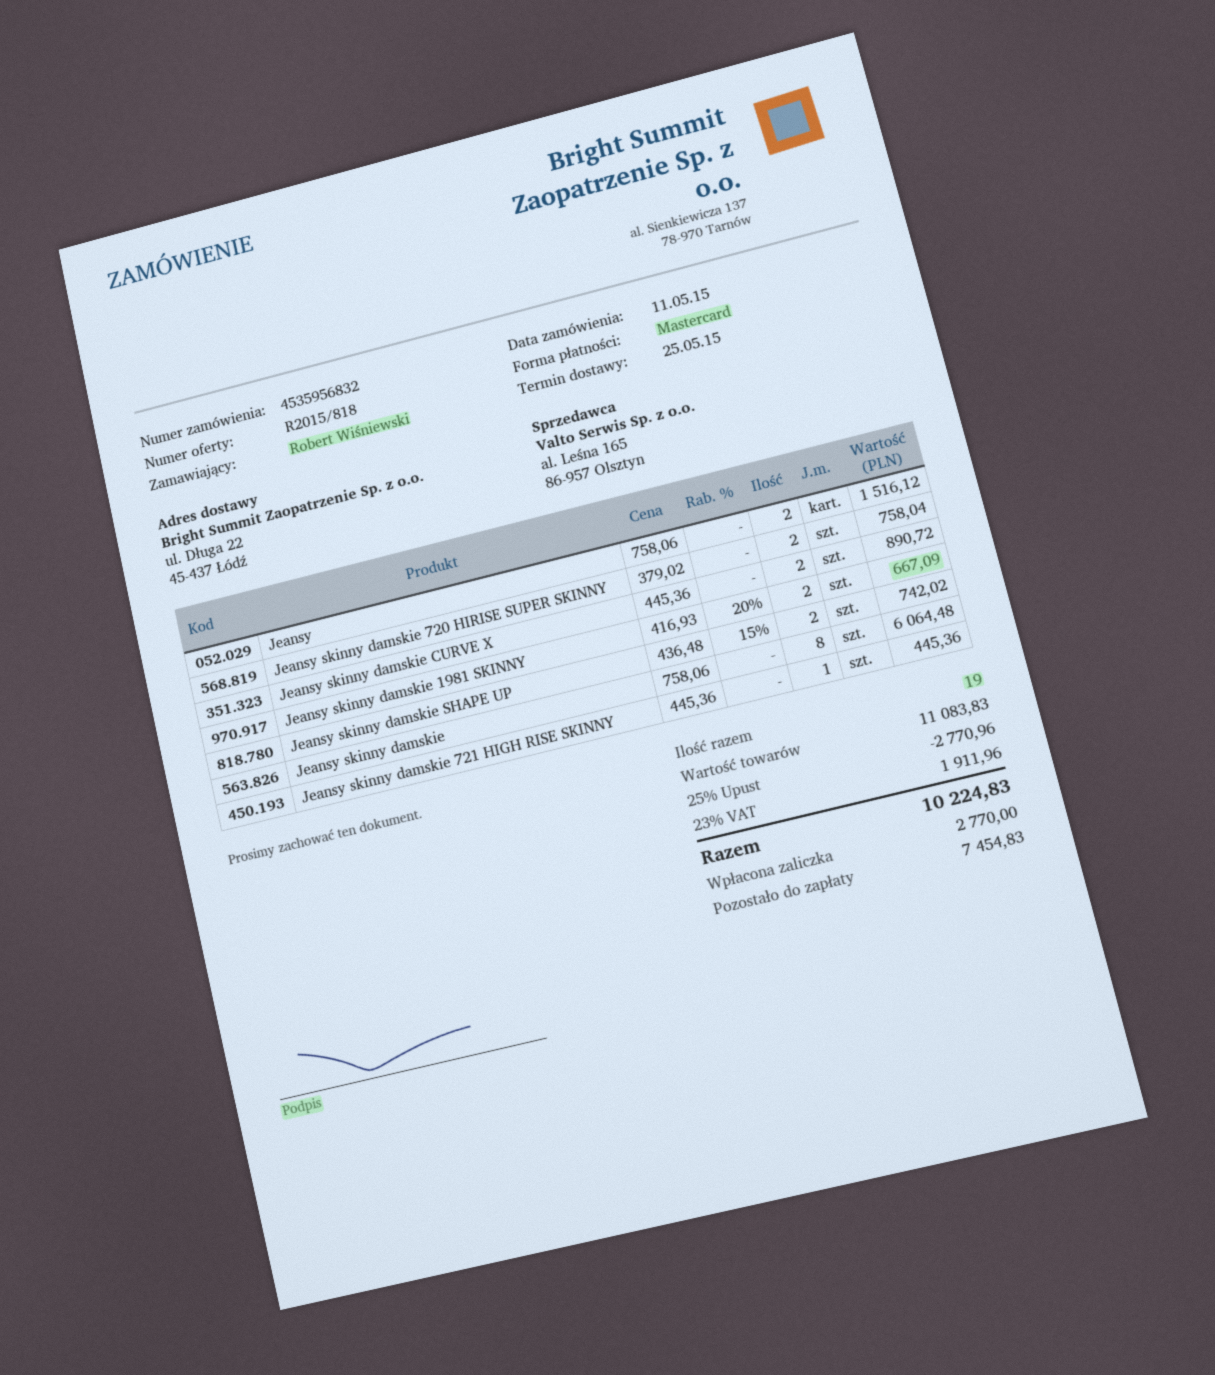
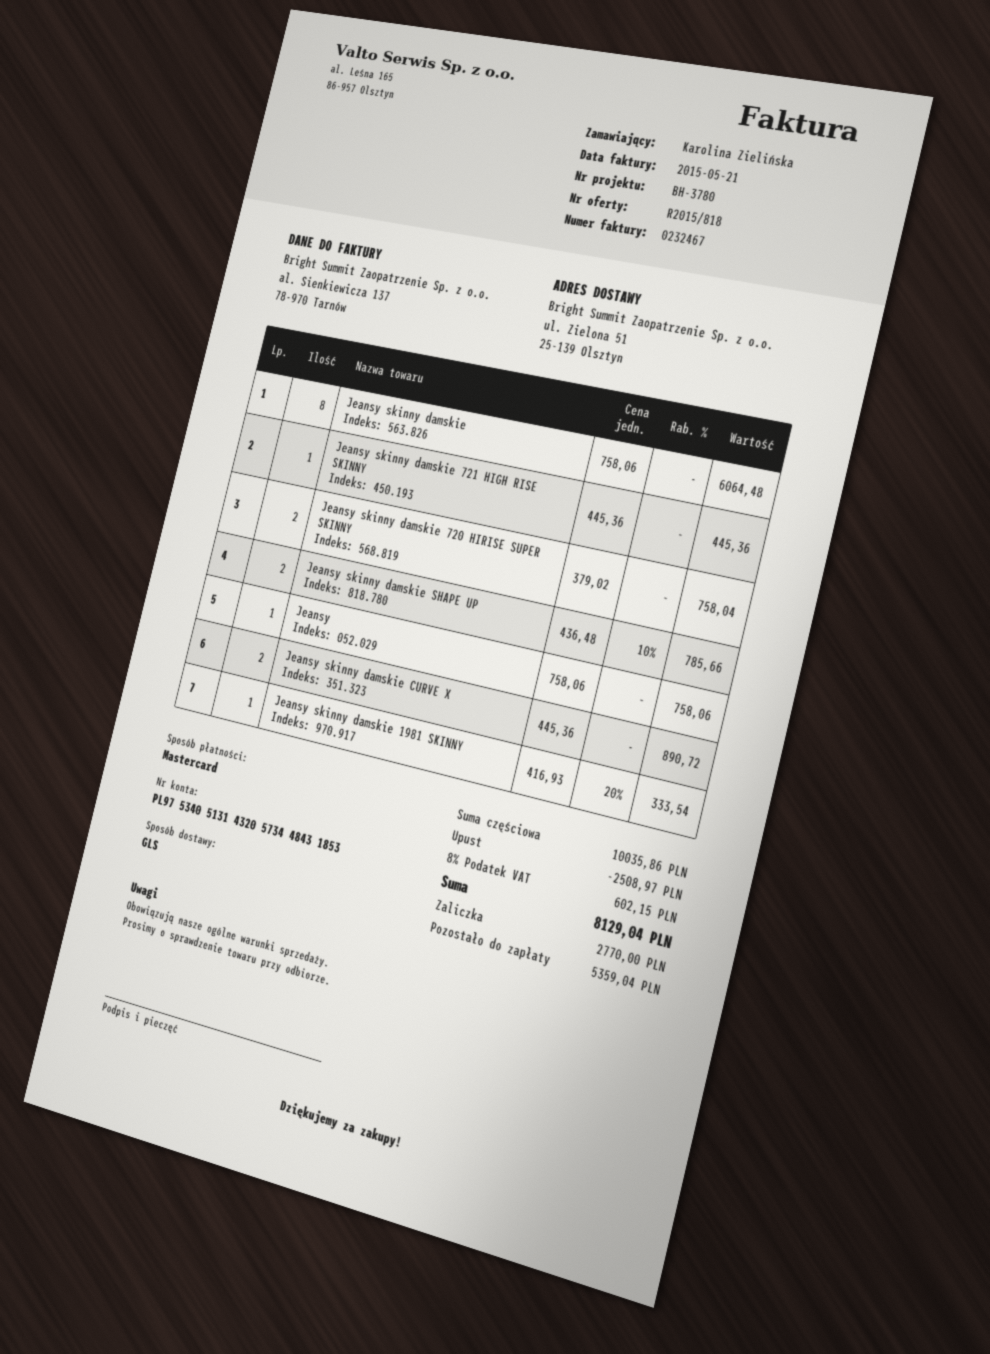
ordered by: Robert Wiśniewski -> Karolina Zielińska
ship to: ul. Długa 22, 45-437 Łódź -> ul. Zielona 51, 25-139 Olsztyn
Jeansy: 2 x 758.06 = 1516.12 -> 1 x 758.06 = 758.06
Jeansy skinny damskie 1981 SKINNY: 2 x 416.93 - 20% = 667.09 -> 1 x 416.93 - 20% = 333.54
Jeansy skinny damskie SHAPE UP: 2 x 436.48 - 15% = 742.02 -> 2 x 436.48 - 10% = 785.66
subtotal: 11083.83 -> 10035.86
discount: 2770.96 -> 2508.97
tax: 23% = 1911.96 -> 8% = 602.15
total: 10224.83 -> 8129.04
balance: 7454.83 -> 5359.04

